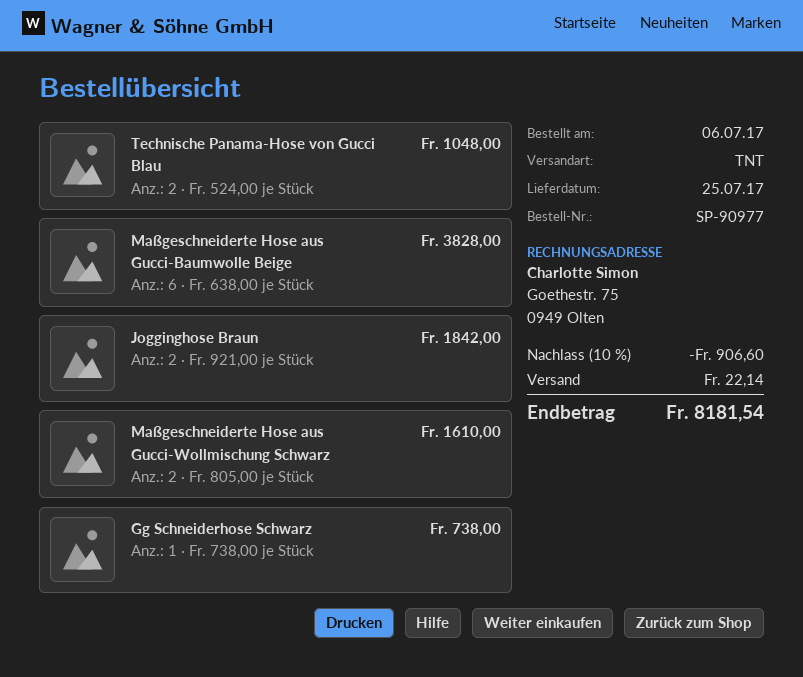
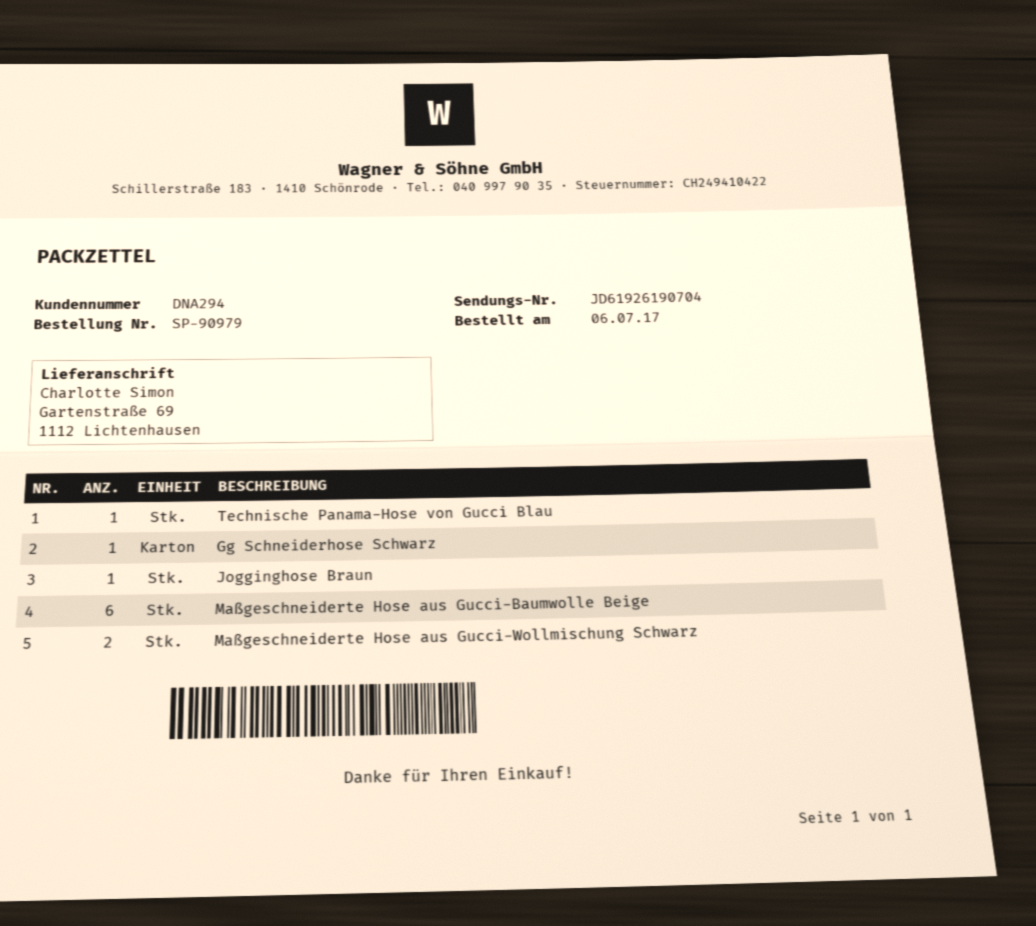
order number: SP-90977 -> SP-90979
Technische Panama-Hose von Gucci Blau: 2 -> 1
Jogginghose Braun: 2 -> 1

